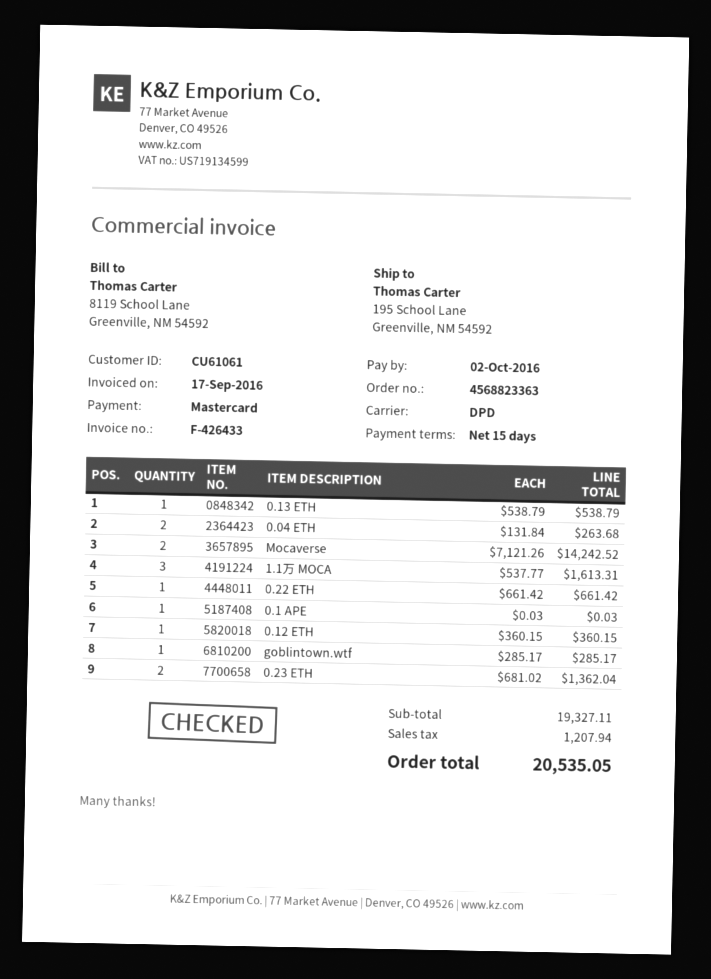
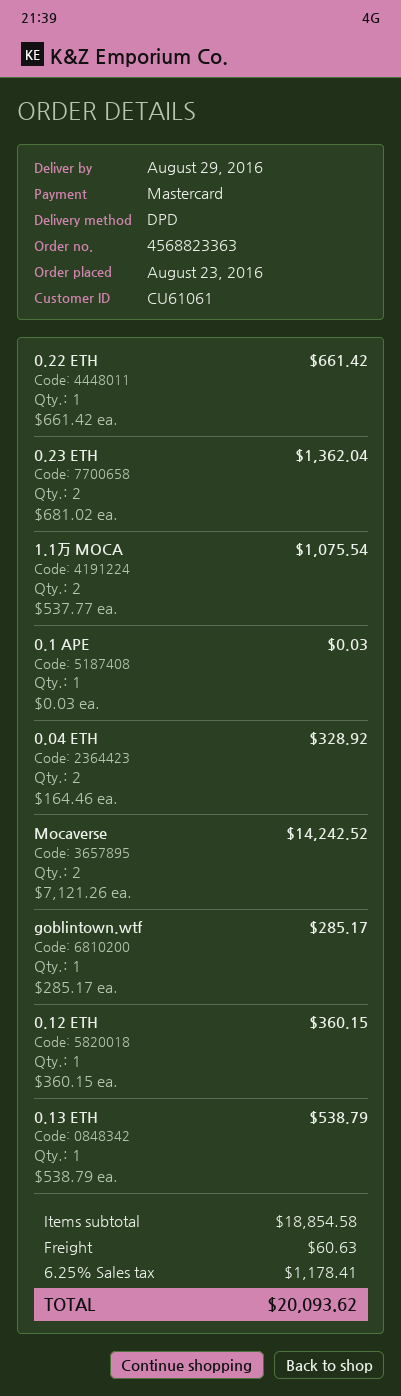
0.04 ETH: 2 x 131.84 = 263.68 -> 2 x 164.46 = 328.92
1.1万 MOCA: 3 x 537.77 = 1613.31 -> 2 x 537.77 = 1075.54
subtotal: 19327.11 -> 18854.58
shipping: none -> 60.63
tax: 1207.94 -> 1178.41
total: 20535.05 -> 20093.62

